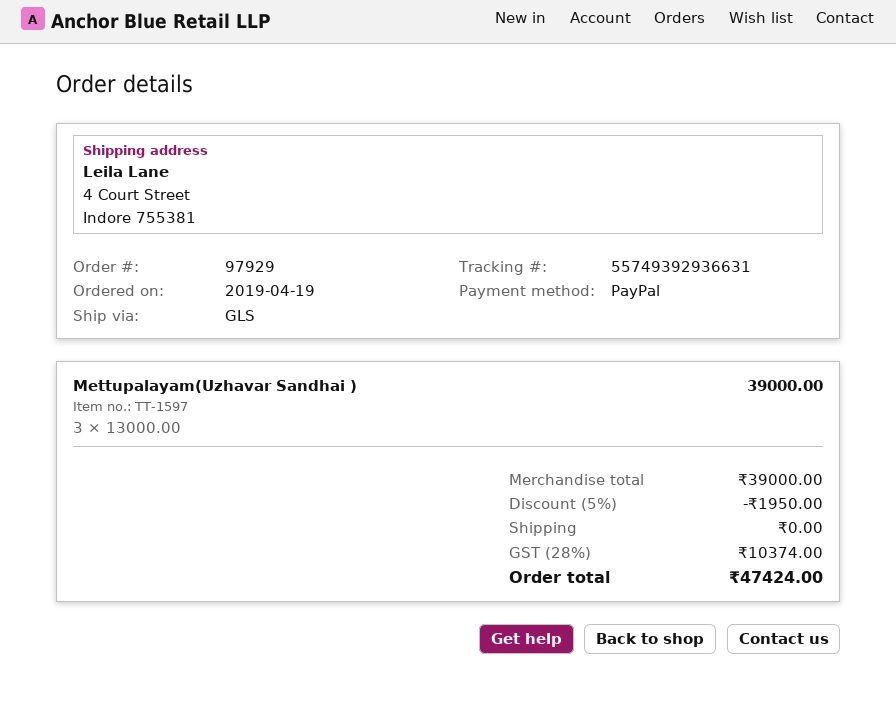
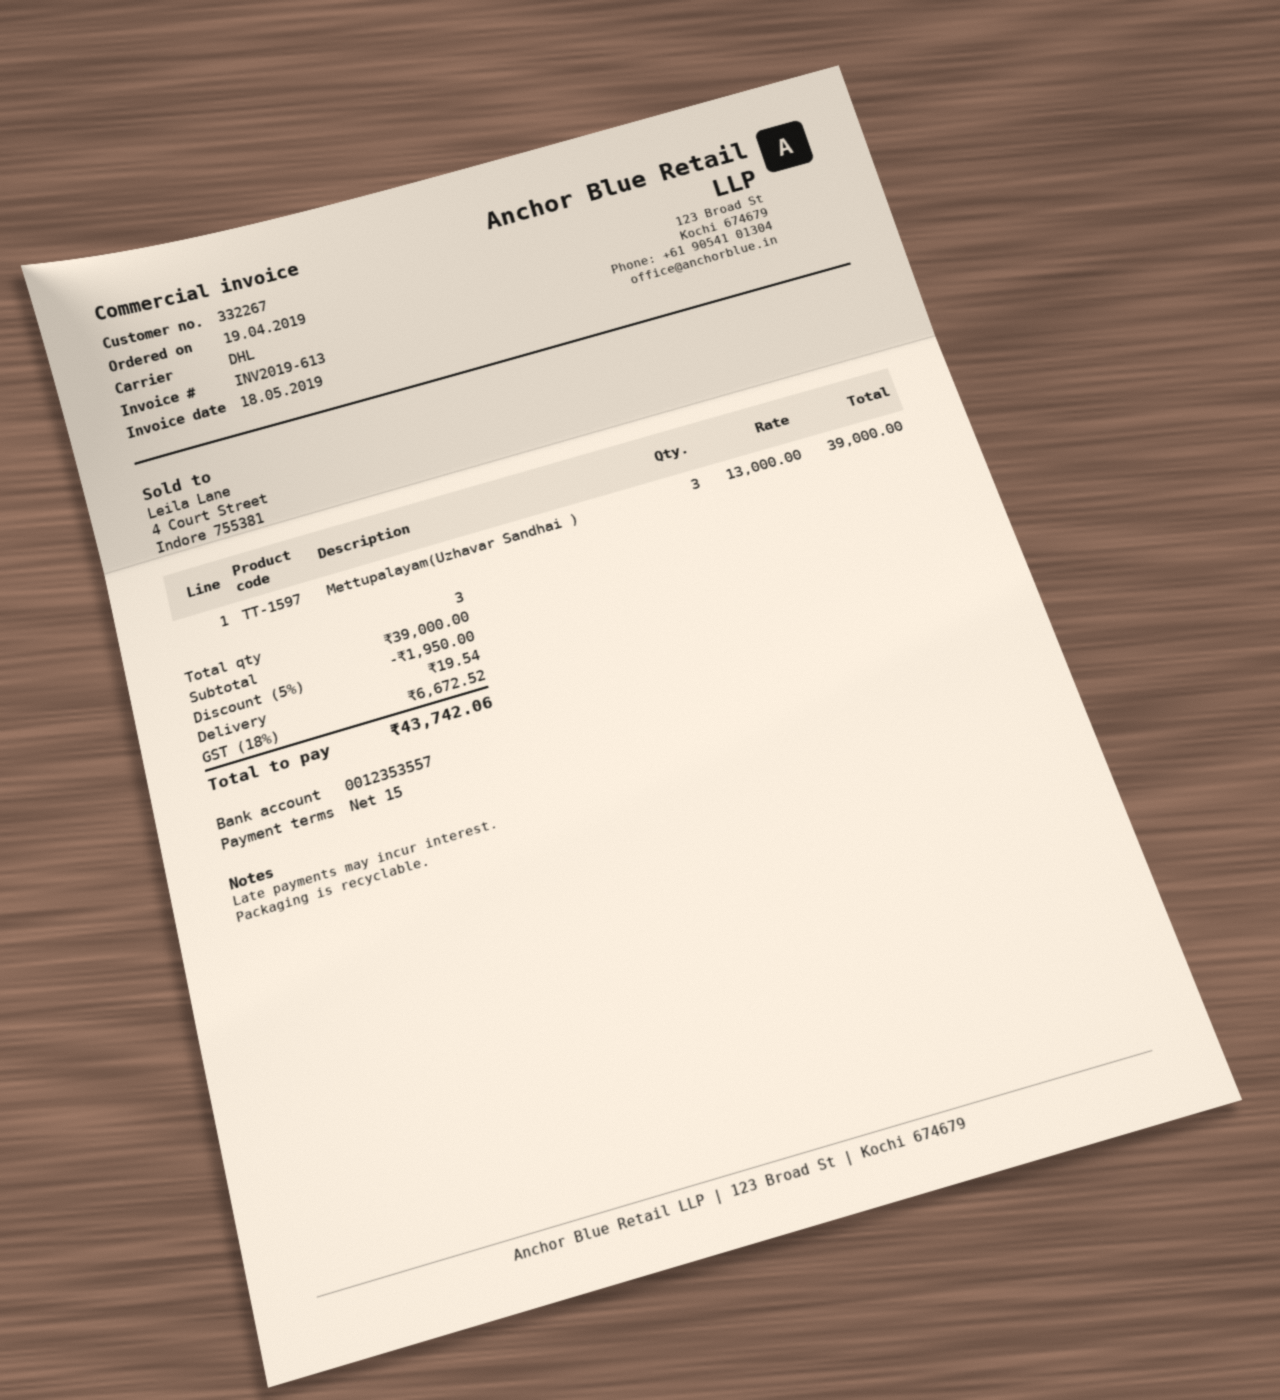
shipping method: GLS -> DHL
shipping: 0.00 -> 19.54
tax: 28% = 10374.00 -> 18% = 6672.52
total: 47424.00 -> 43742.06

